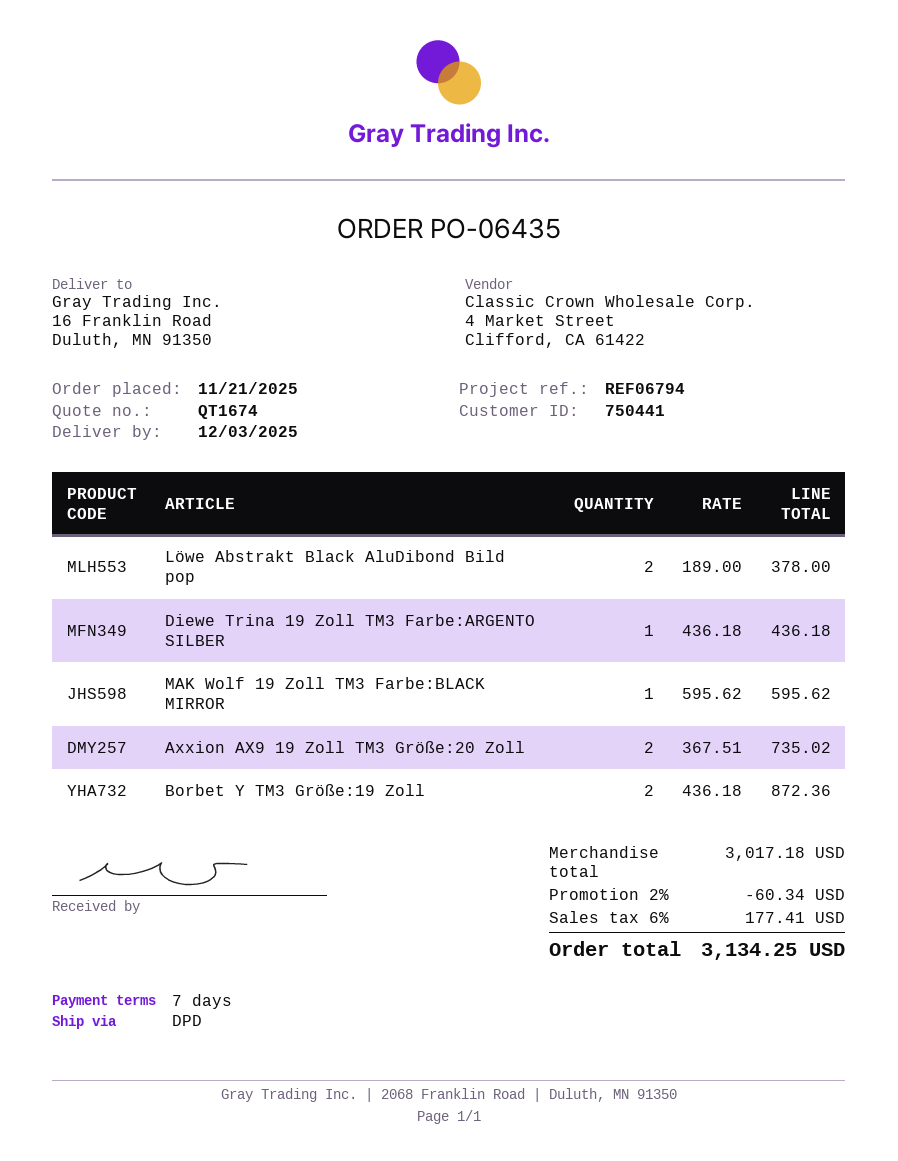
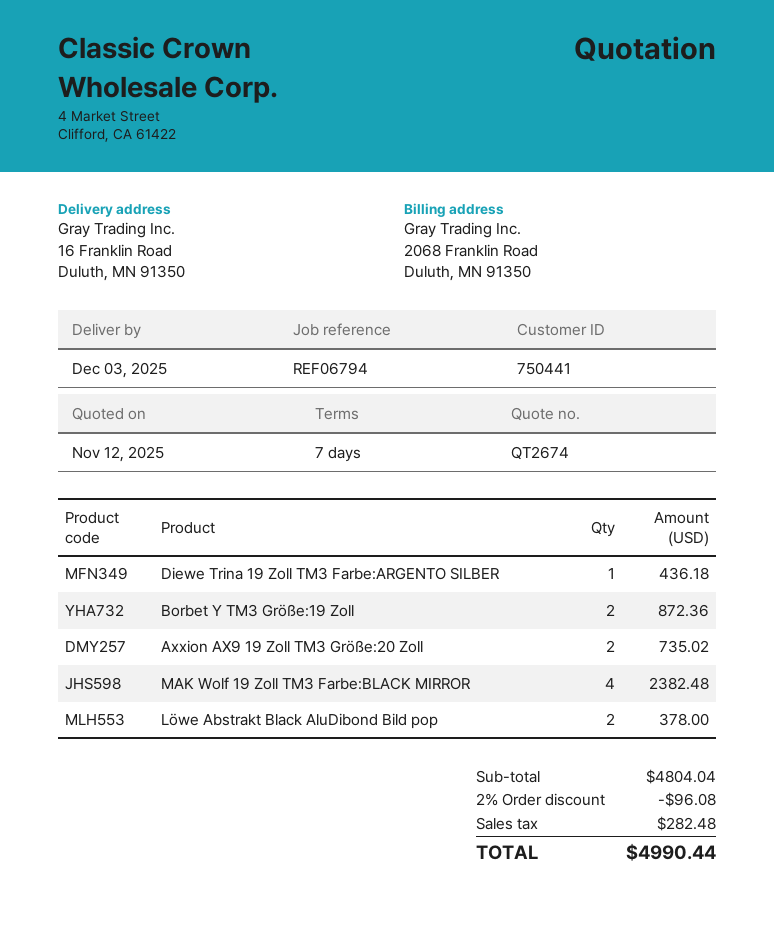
quote number: QT1674 -> QT2674
MAK Wolf 19 Zoll TM3 Farbe:BLACK MIRROR: 1 for 595.62 -> 4 for 2382.48
subtotal: 3017.18 -> 4804.04
discount: 2% = 60.34 -> 2% = 96.08
tax: 177.41 -> 282.48
total: 3134.25 -> 4990.44

